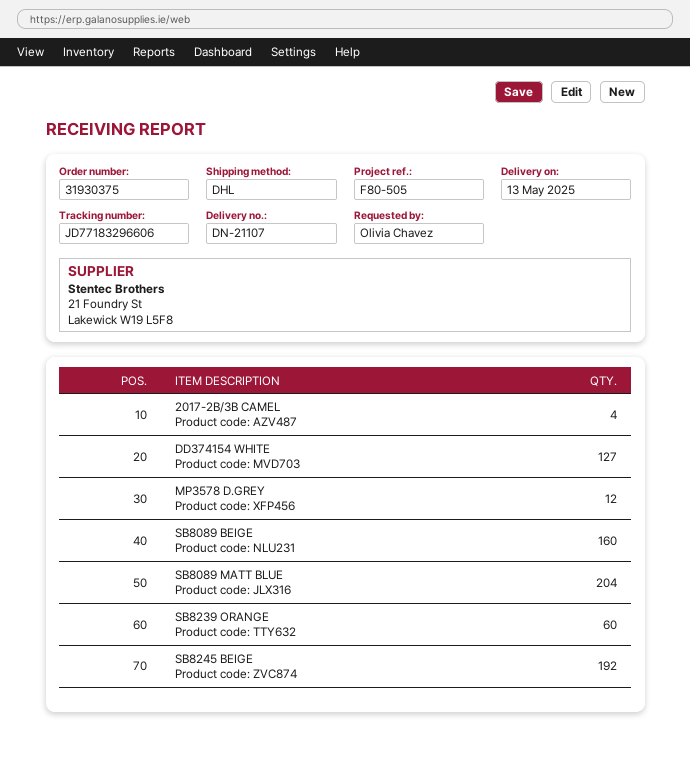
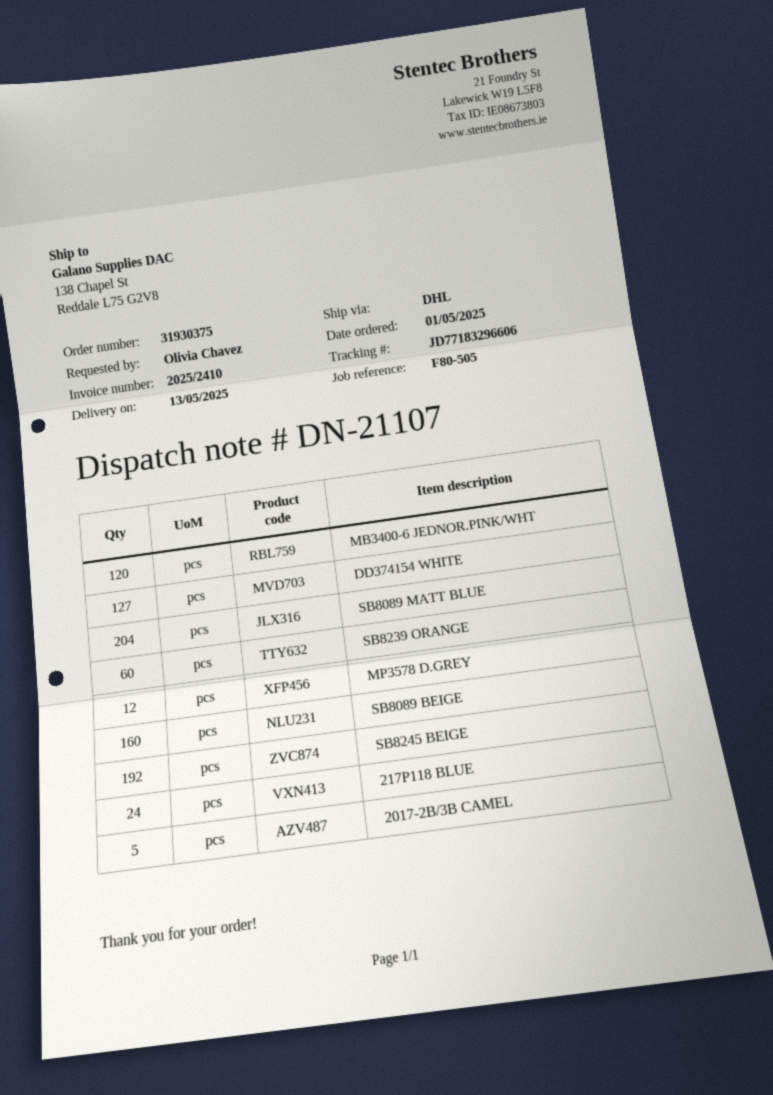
2017-2B/3B CAMEL: 4 -> 5
MB3400-6 JEDNOR.PINK/WHT: none -> 120
217P118 BLUE: none -> 24

